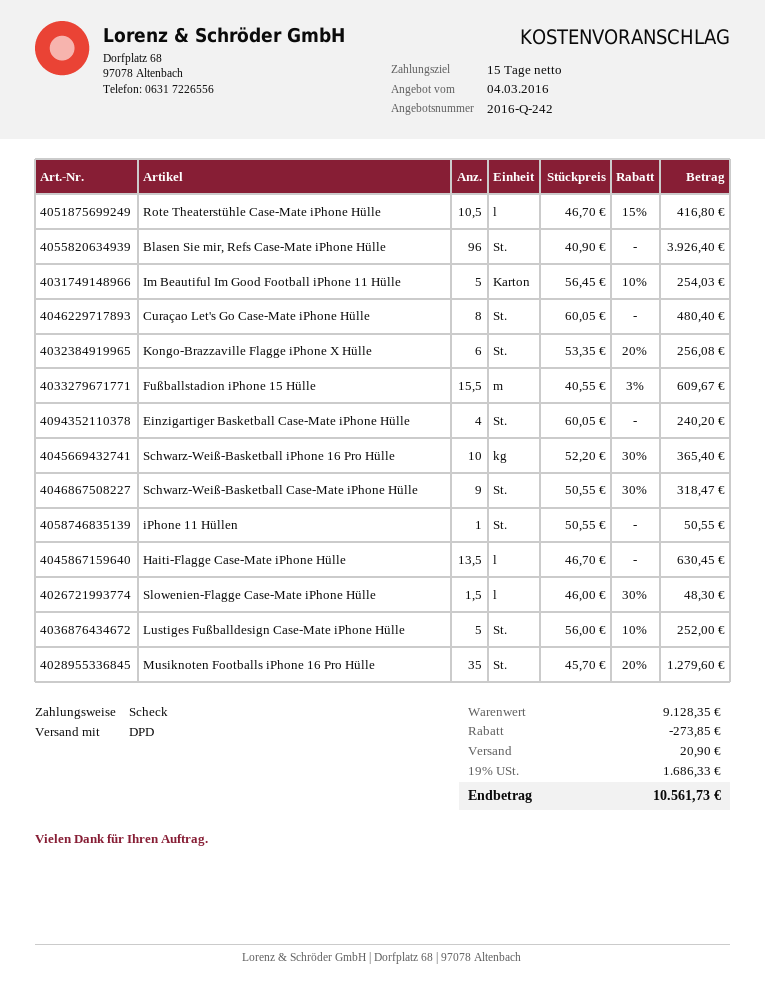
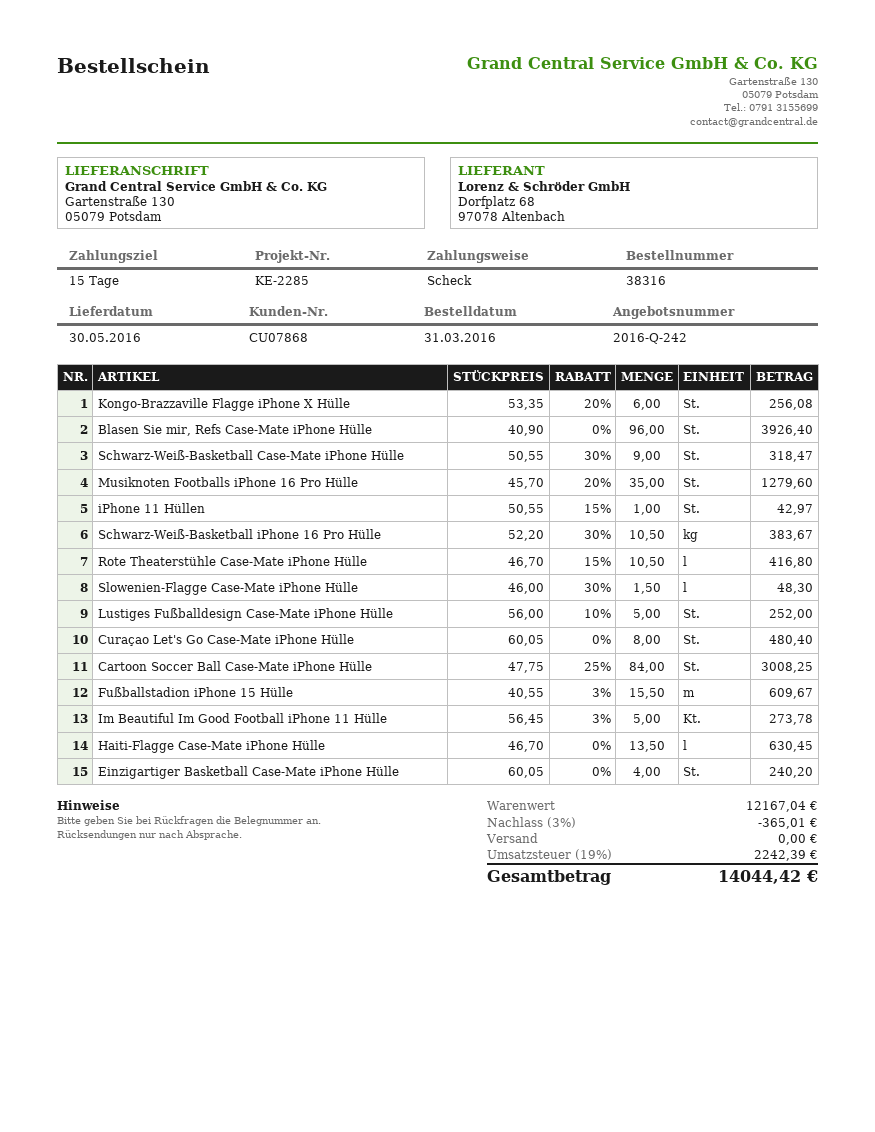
Im Beautiful Im Good Football iPhone 11 Hülle: 5 x 56.45 - 10% = 254.03 -> 5 x 56.45 - 3% = 273.78
Schwarz-Weiß-Basketball iPhone 16 Pro Hülle: 10 x 52.20 - 30% = 365.40 -> 10.5 x 52.20 - 30% = 383.67
iPhone 11 Hüllen: 1 x 50.55 = 50.55 -> 1 x 50.55 - 15% = 42.97
Cartoon Soccer Ball Case-Mate iPhone Hülle: none -> 84 x 47.75 - 25% = 3008.25
subtotal: 9128.35 -> 12167.04
discount: 273.85 -> 365.01
shipping: 20.90 -> 0.00
tax: 19% = 1686.33 -> 19% = 2242.39
total: 10561.73 -> 14044.42

